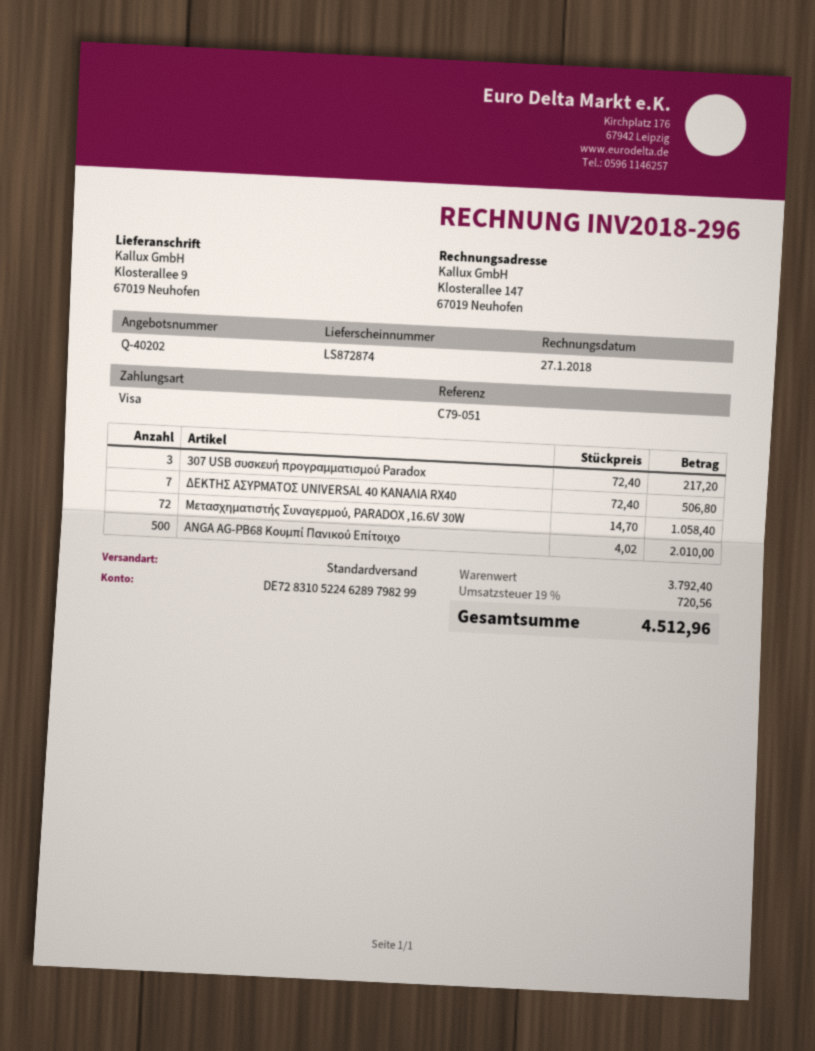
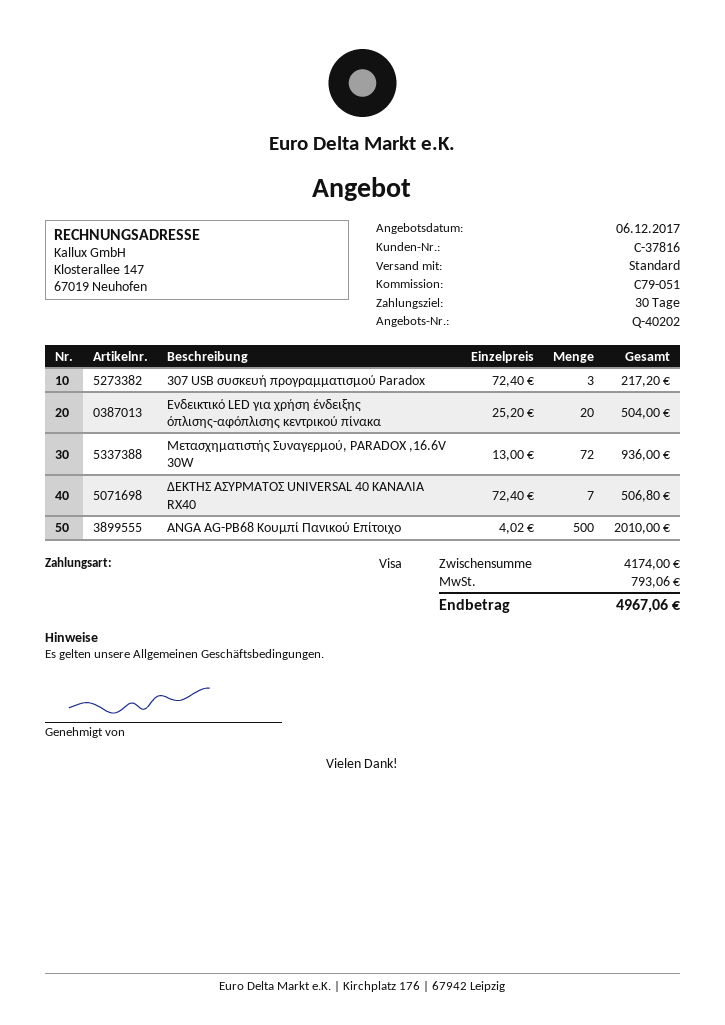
Μετασχηματιστής Συναγερμού, PARADOX ,16.6V 30W: 72 x 14.70 = 1058.40 -> 72 x 13.00 = 936.00
Ενδεικτικό LED για χρήση ένδειξης όπλισης-αφόπλισης κεντρικού πίνακα: none -> 20 x 25.20 = 504.00
subtotal: 3792.40 -> 4174.00
tax: 720.56 -> 793.06
total: 4512.96 -> 4967.06

